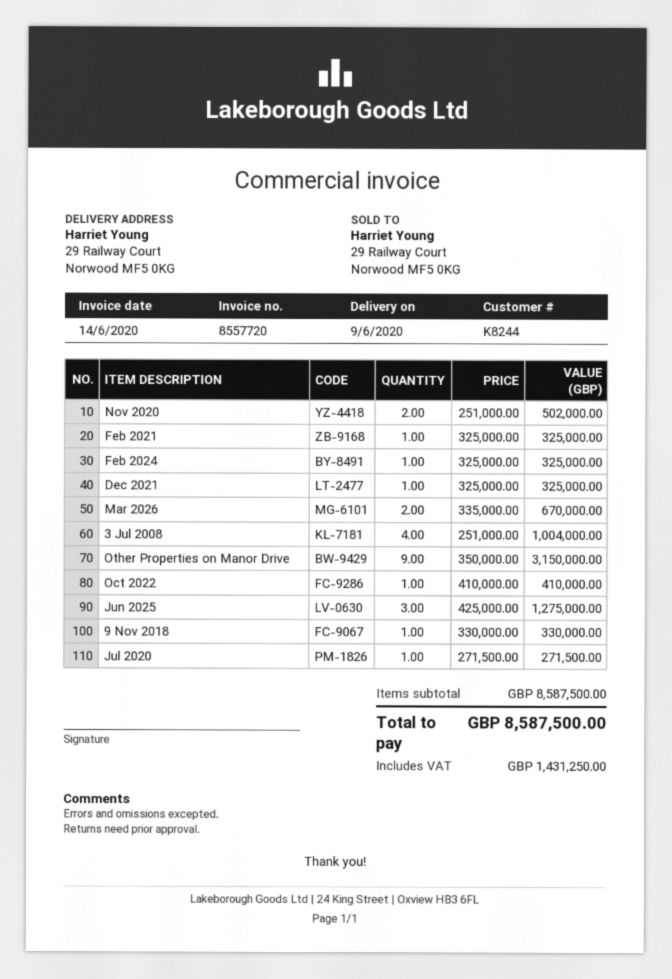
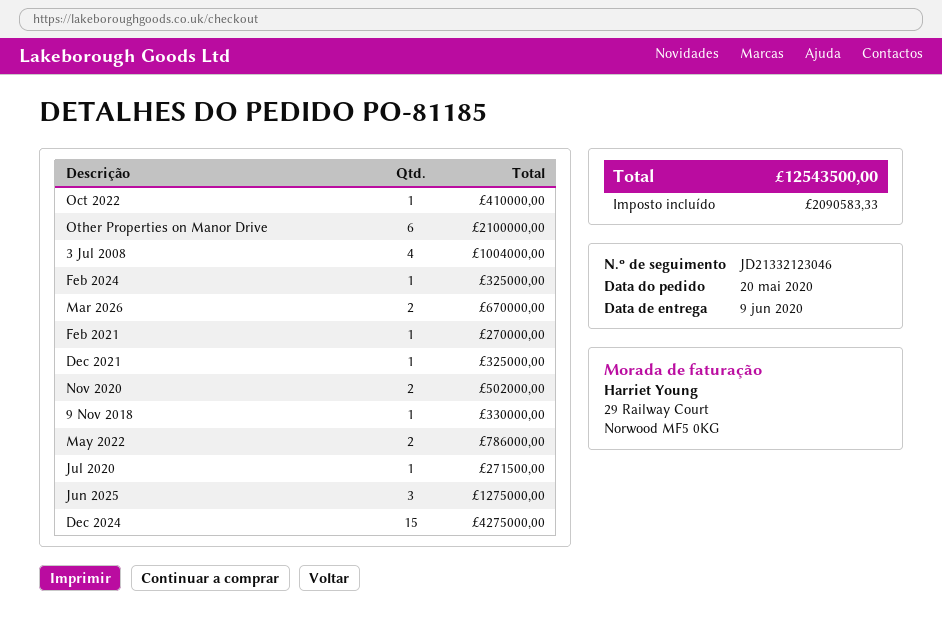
Feb 2021: 1 for 325000.00 -> 1 for 270000.00
Other Properties on Manor Drive: 9 for 3150000.00 -> 6 for 2100000.00
May 2022: none -> 2 for 786000.00
Dec 2024: none -> 15 for 4275000.00
tax: 1431250.00 -> 2090583.33
total: 8587500.00 -> 12543500.00

